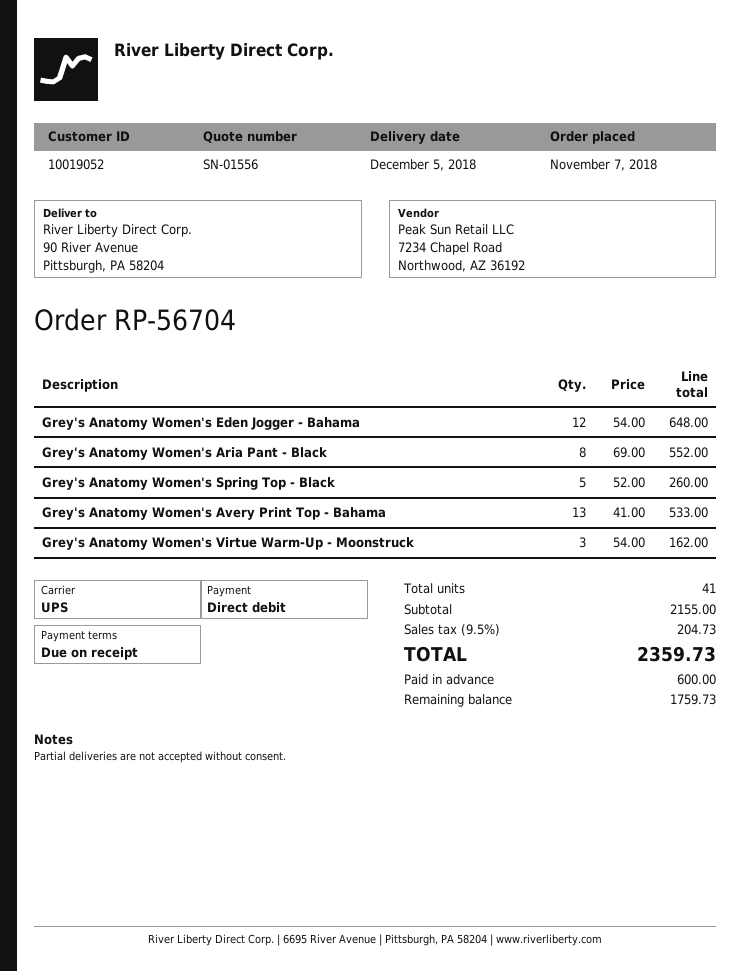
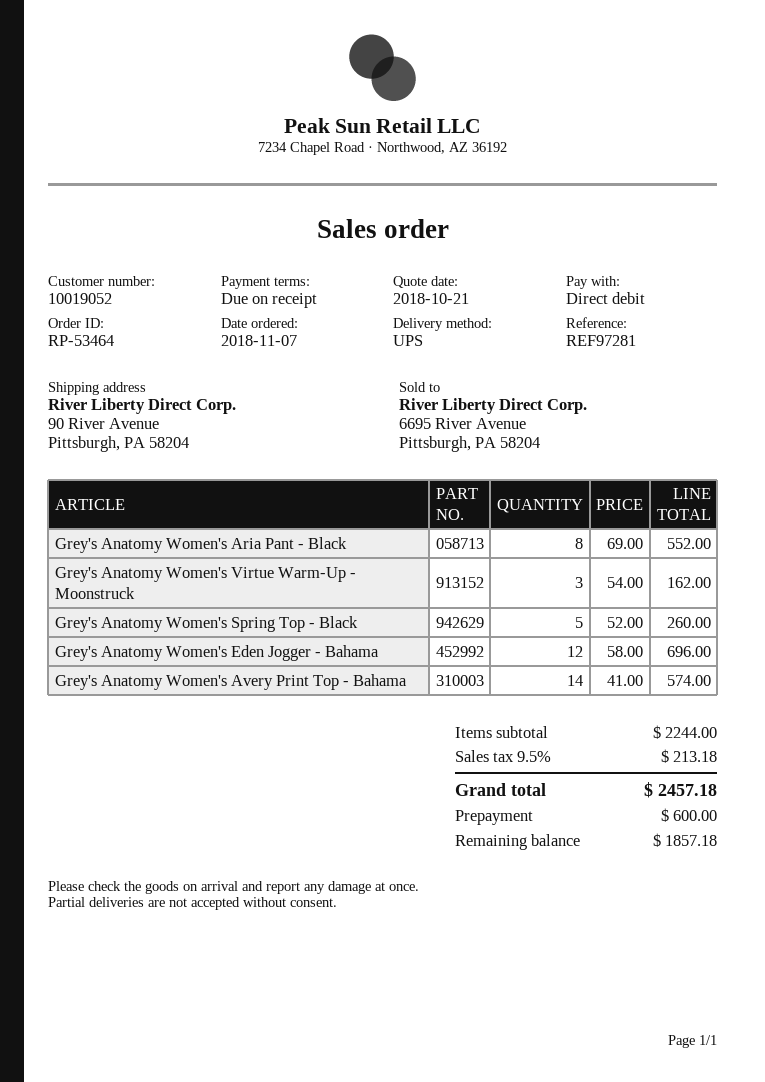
order number: RP-56704 -> RP-53464
Grey's Anatomy Women's Eden Jogger - Bahama: 12 x 54.00 = 648.00 -> 12 x 58.00 = 696.00
Grey's Anatomy Women's Avery Print Top - Bahama: 13 x 41.00 = 533.00 -> 14 x 41.00 = 574.00
subtotal: 2155.00 -> 2244.00
tax: 9.5% = 204.73 -> 9.5% = 213.18
total: 2359.73 -> 2457.18
balance: 1759.73 -> 1857.18

